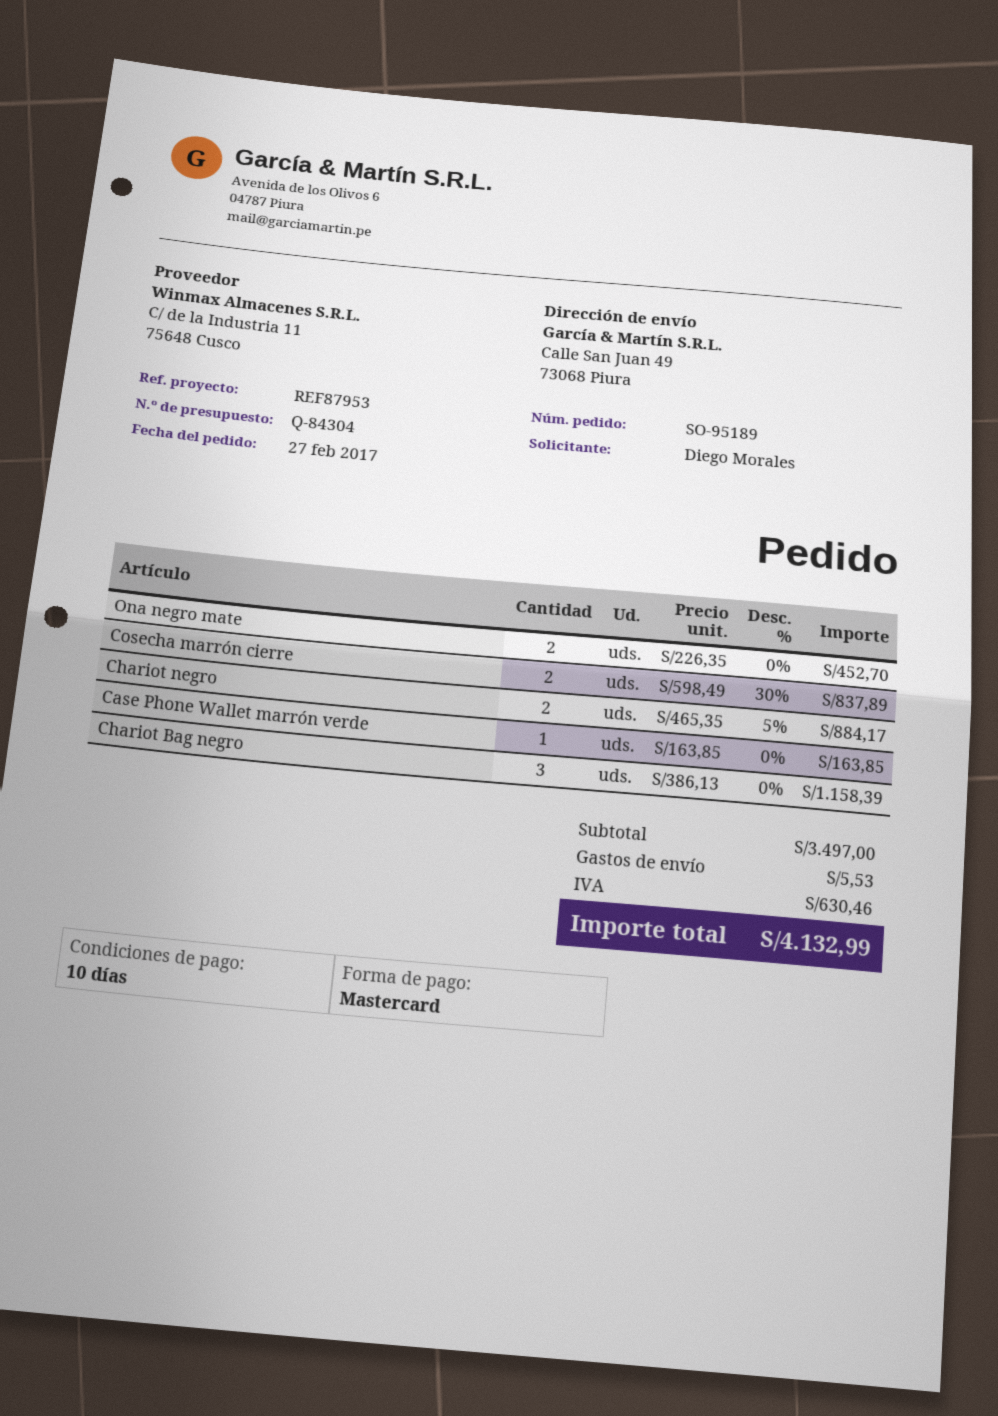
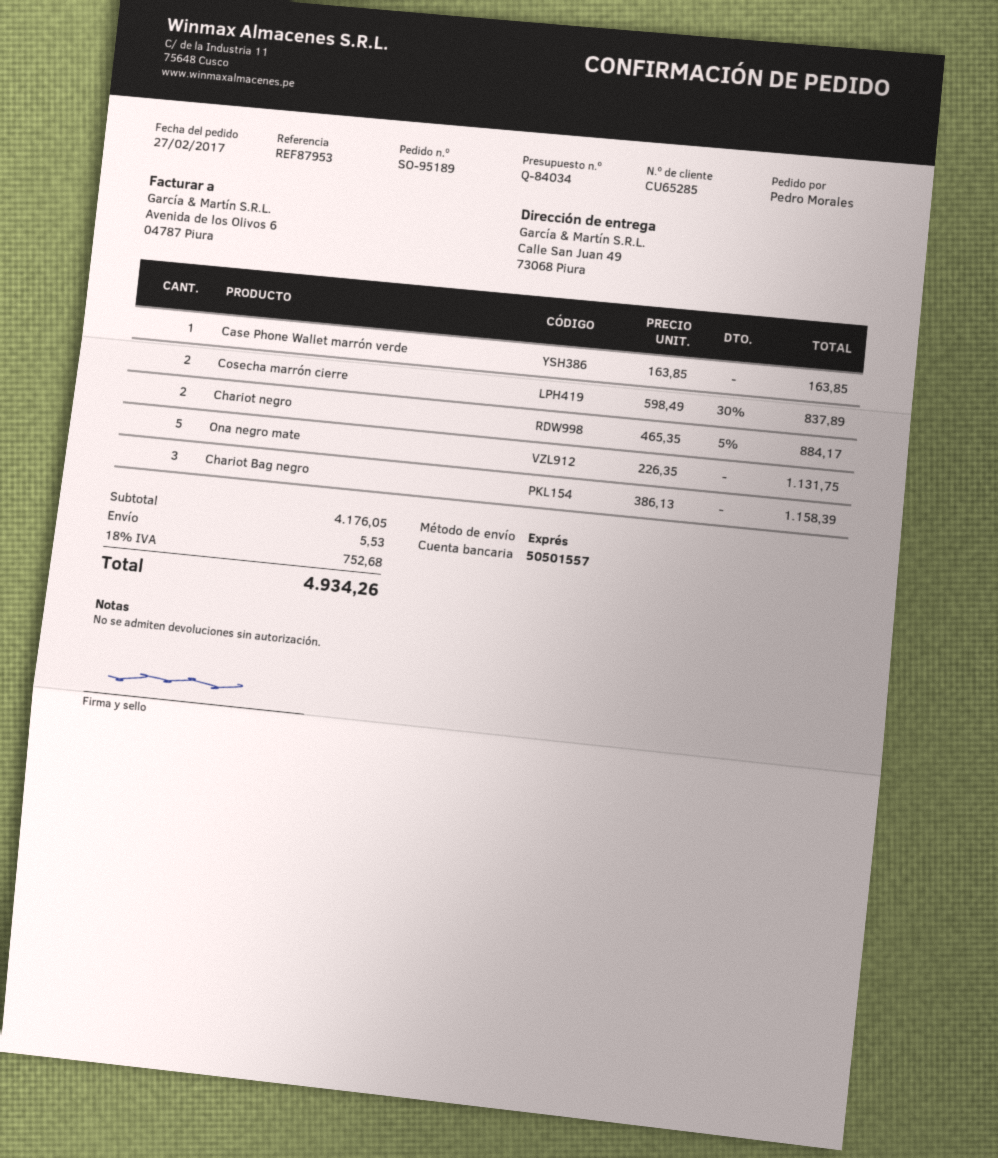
quote number: Q-84304 -> Q-84034
ordered by: Diego Morales -> Pedro Morales
Ona negro mate: 2 x 226.35 = 452.70 -> 5 x 226.35 = 1131.75
subtotal: 3497.00 -> 4176.05
tax: 630.46 -> 752.68
total: 4132.99 -> 4934.26

